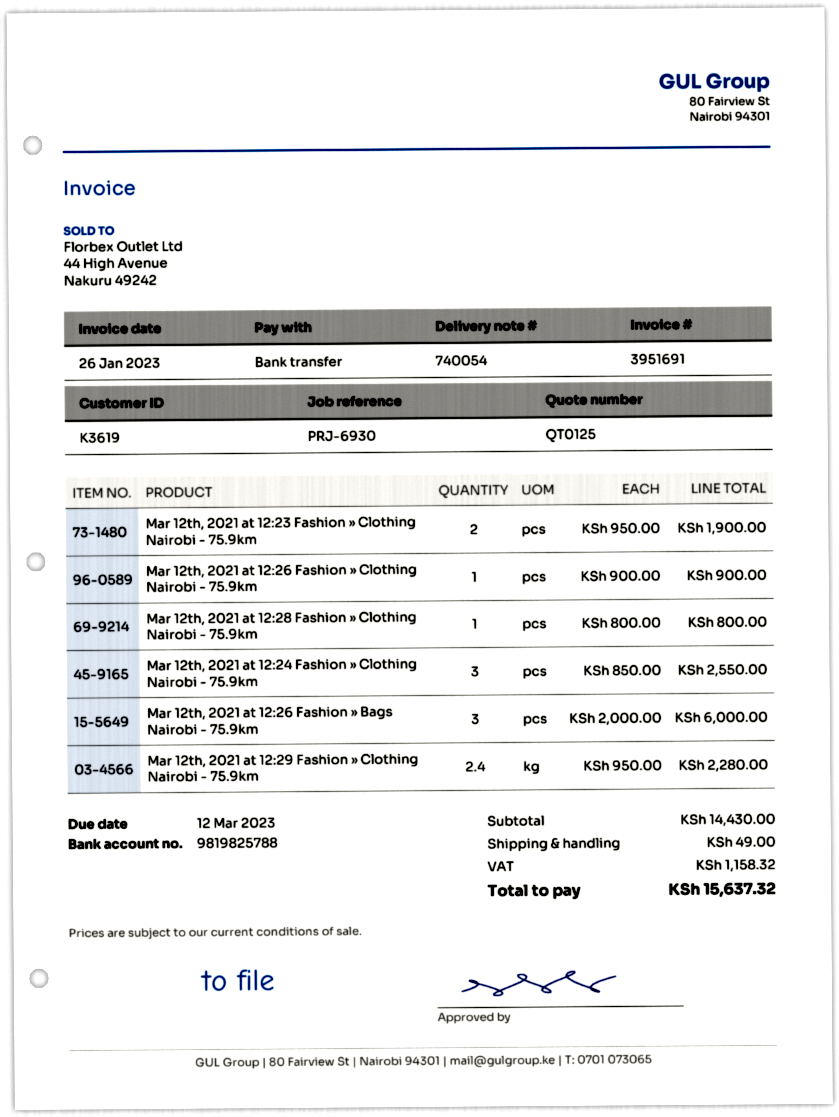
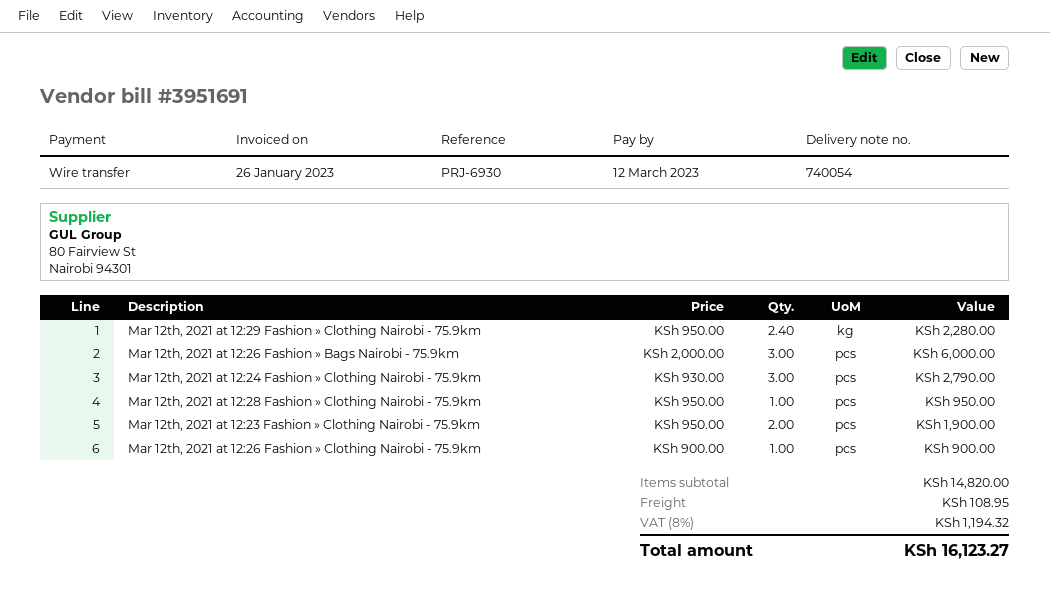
Mar 12th, 2021 at 12:28 Fashion » Clothing Nairobi - 75.9km: 1 x 800.00 = 800.00 -> 1 x 950.00 = 950.00
Mar 12th, 2021 at 12:24 Fashion » Clothing Nairobi - 75.9km: 3 x 850.00 = 2550.00 -> 3 x 930.00 = 2790.00
subtotal: 14430.00 -> 14820.00
shipping: 49.00 -> 108.95
tax: 1158.32 -> 1194.32
total: 15637.32 -> 16123.27

